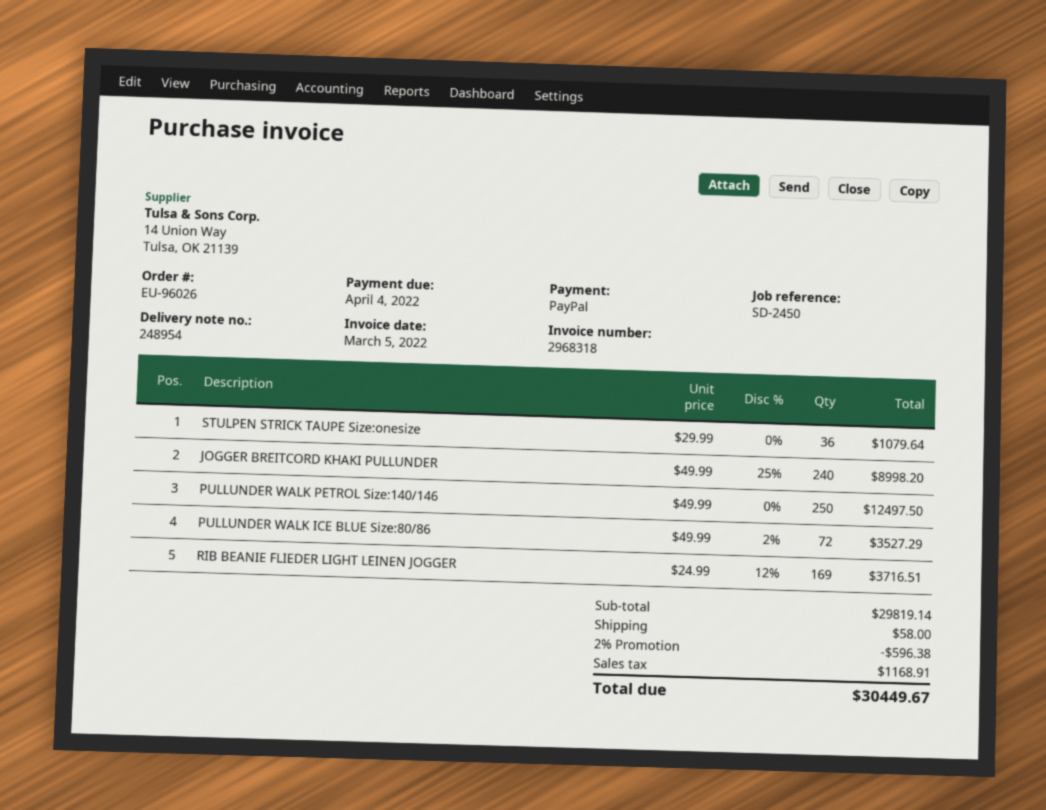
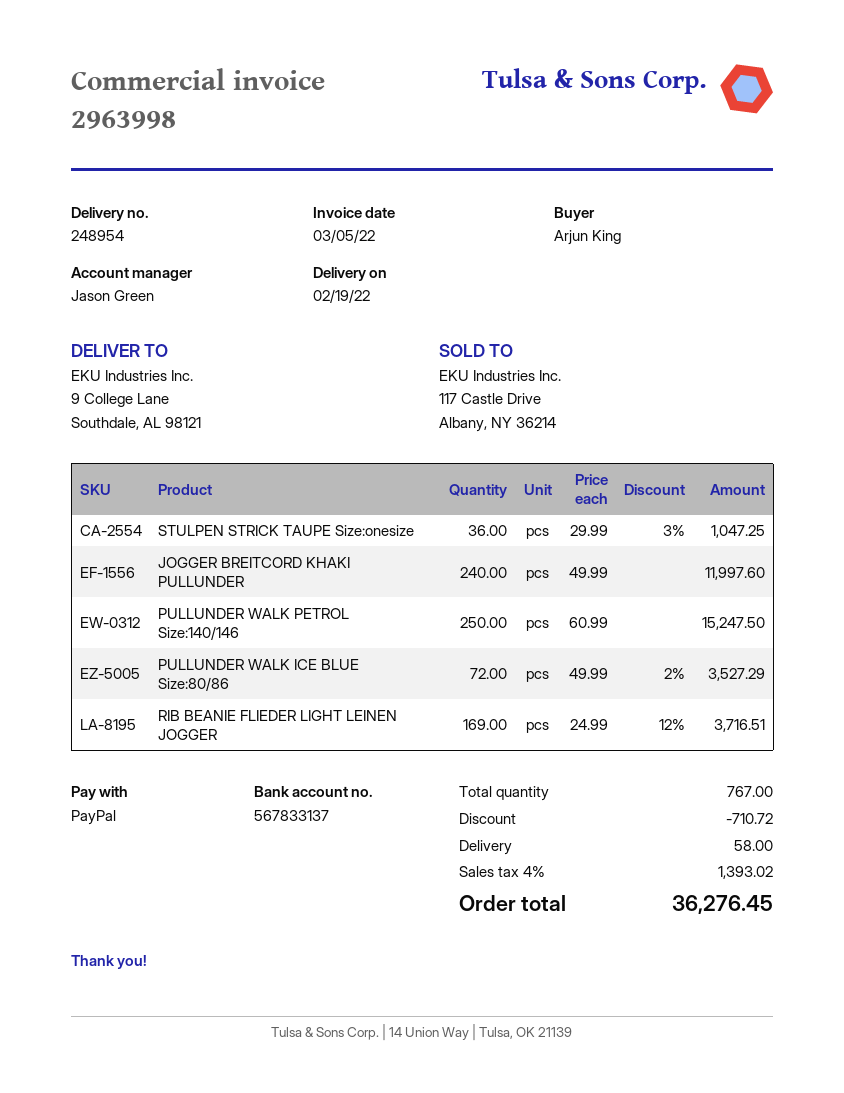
invoice number: 2968318 -> 2963998
STULPEN STRICK TAUPE Size:onesize: 36 x 29.99 = 1079.64 -> 36 x 29.99 - 3% = 1047.25
JOGGER BREITCORD KHAKI PULLUNDER: 240 x 49.99 - 25% = 8998.20 -> 240 x 49.99 = 11997.60
PULLUNDER WALK PETROL Size:140/146: 250 x 49.99 = 12497.50 -> 250 x 60.99 = 15247.50
discount: 596.38 -> 710.72
tax: 1168.91 -> 1393.02
total: 30449.67 -> 36276.45

